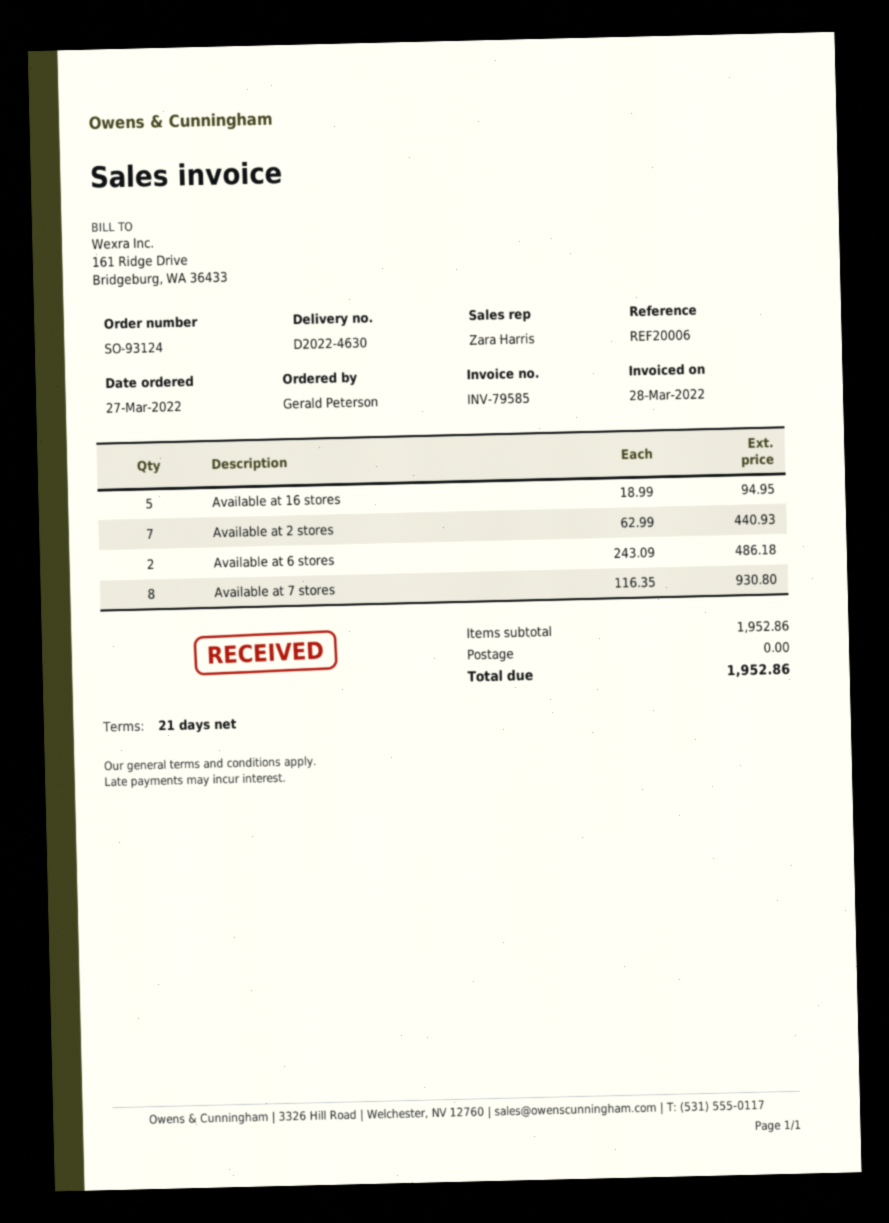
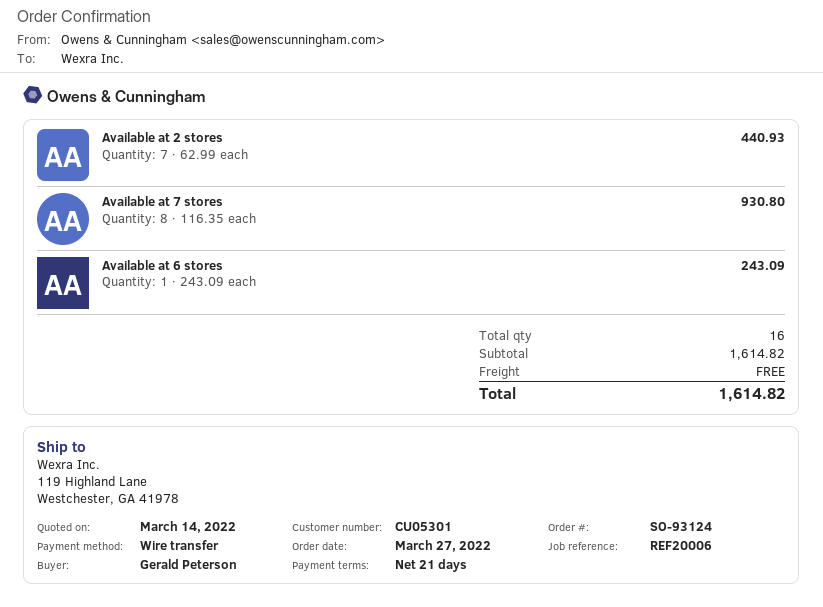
Available at 16 stores: 5 x 18.99 = 94.95 -> none
Available at 6 stores: 2 x 243.09 = 486.18 -> 1 x 243.09 = 243.09
subtotal: 1952.86 -> 1614.82
total: 1952.86 -> 1614.82

